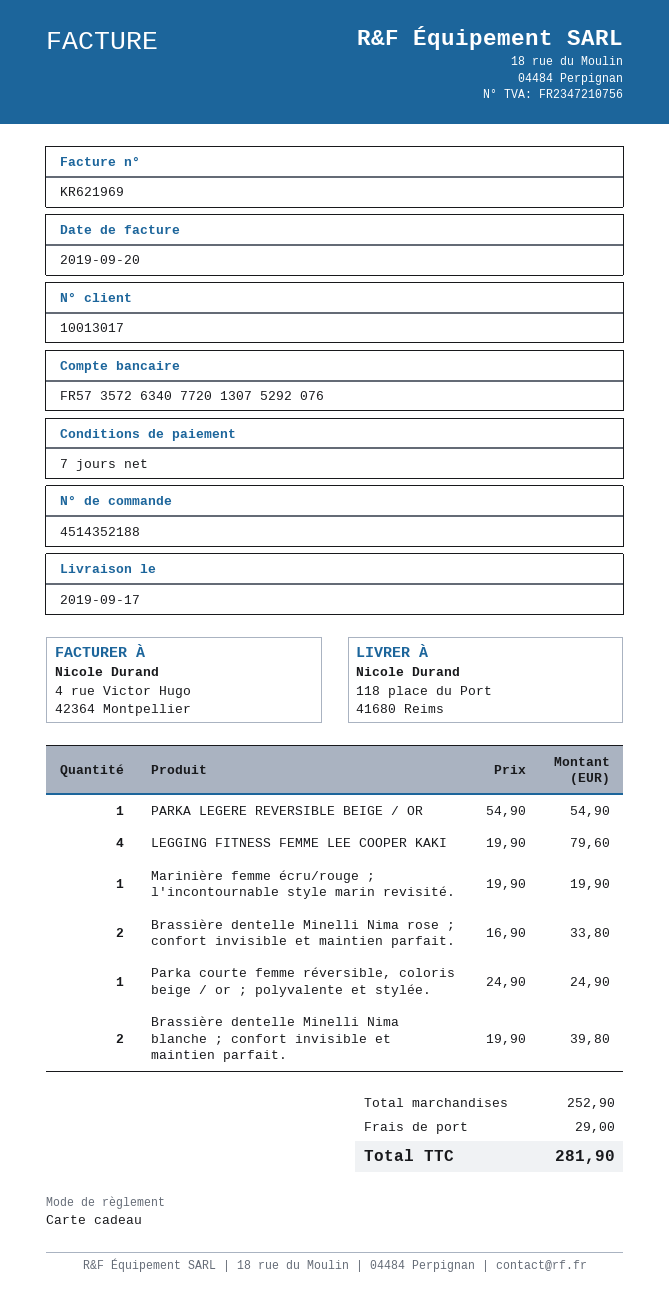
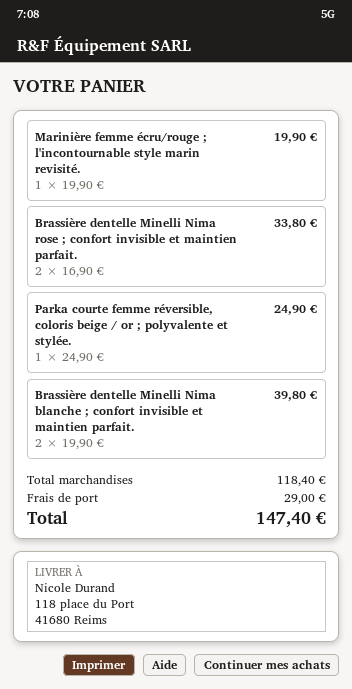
PARKA LEGERE REVERSIBLE BEIGE / OR: 1 x 54.90 = 54.90 -> none
LEGGING FITNESS FEMME LEE COOPER KAKI: 4 x 19.90 = 79.60 -> none
subtotal: 252.90 -> 118.40
total: 281.90 -> 147.40

